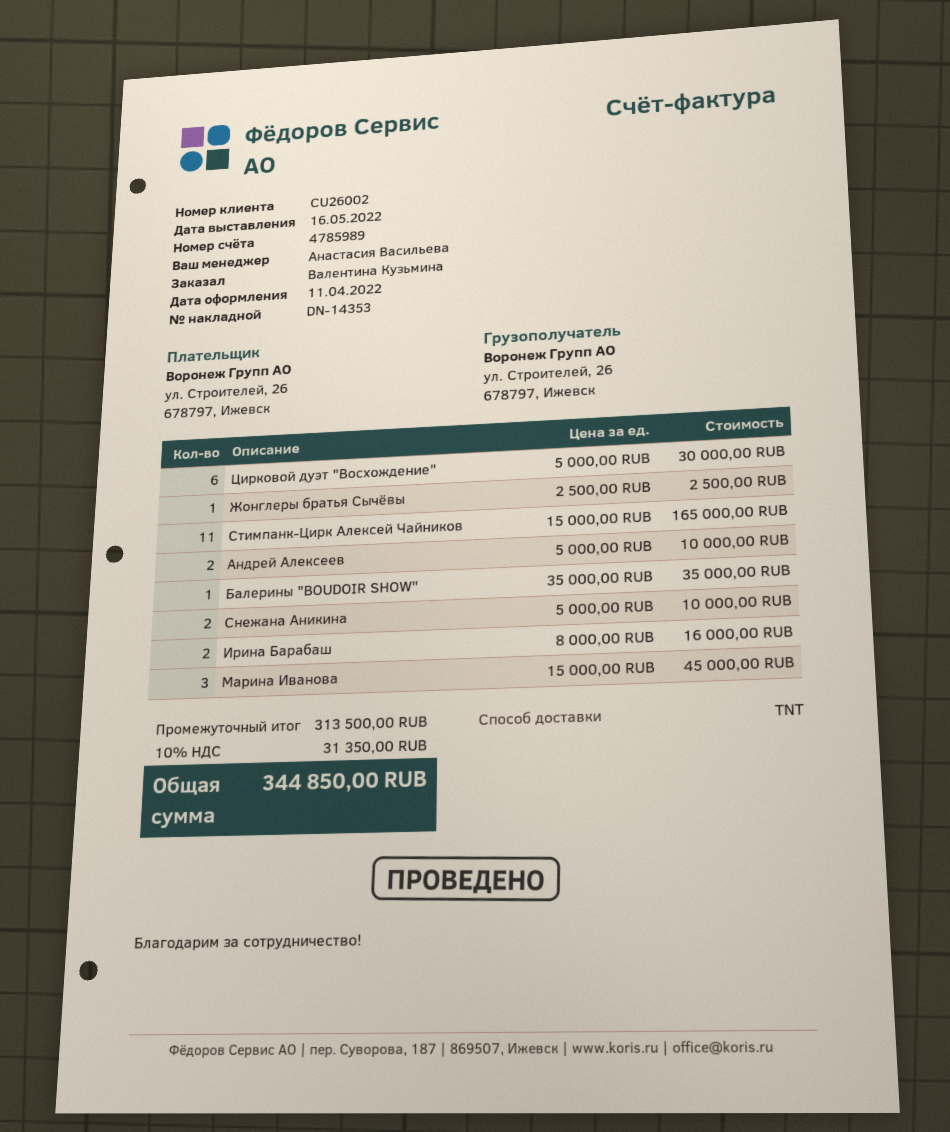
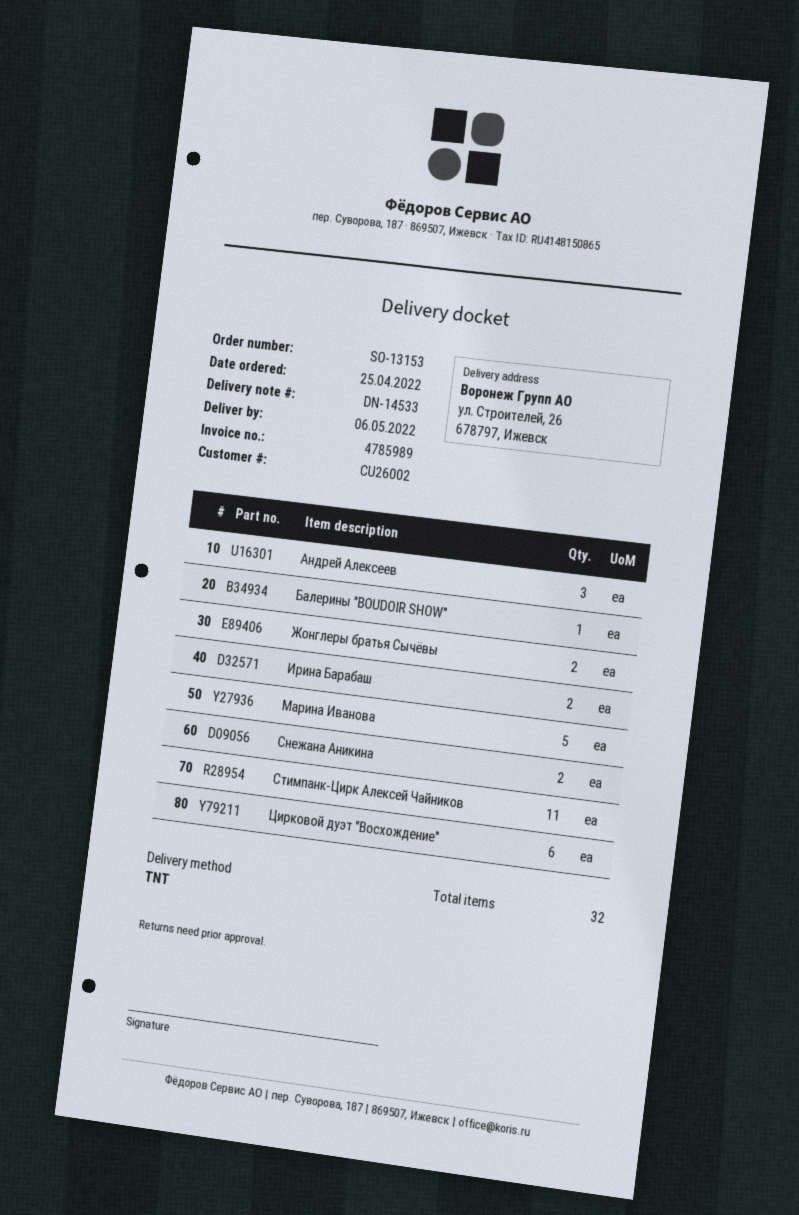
order date: 2022-04-11 -> 2022-04-25
delivery note number: DN-14353 -> DN-14533
Жонглеры братья Сычёвы: 1 -> 2
Андрей Алексеев: 2 -> 3
Марина Иванова: 3 -> 5

